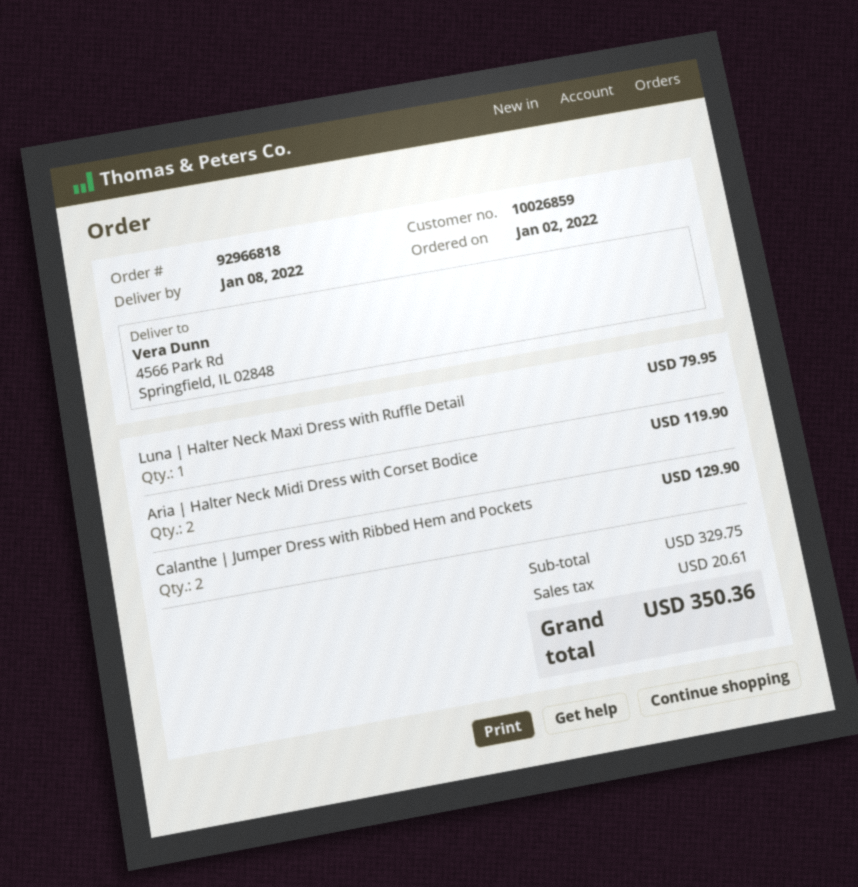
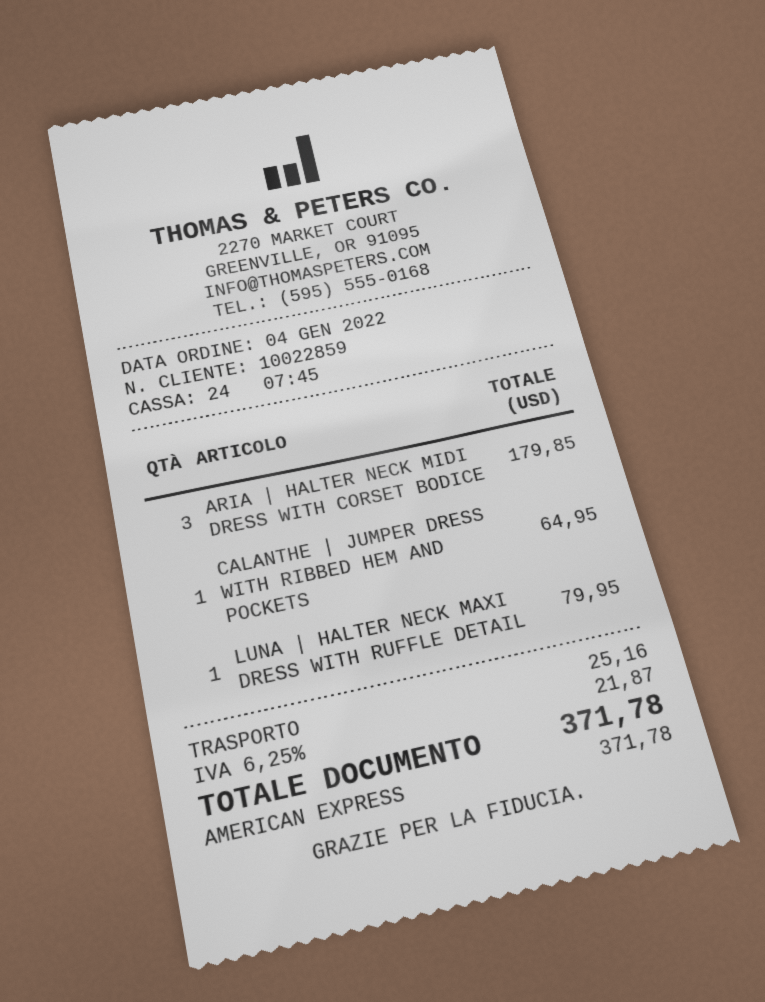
order date: 2022-01-02 -> 2022-01-04
customer number: 10026859 -> 10022859
Aria | Halter Neck Midi Dress with Corset Bodice: 2 for 119.90 -> 3 for 179.85
Calanthe | Jumper Dress with Ribbed Hem and Pockets: 2 for 129.90 -> 1 for 64.95
shipping: none -> 25.16
tax: 20.61 -> 21.87
total: 350.36 -> 371.78

